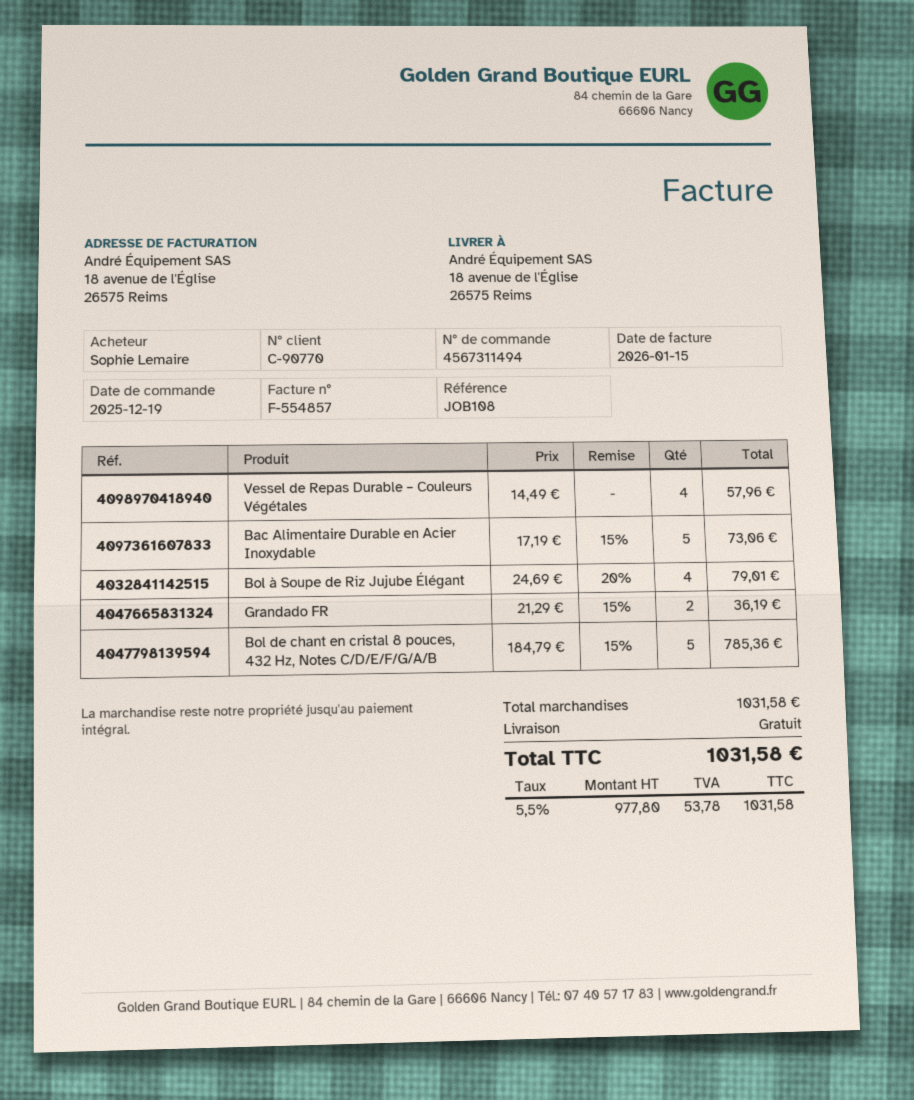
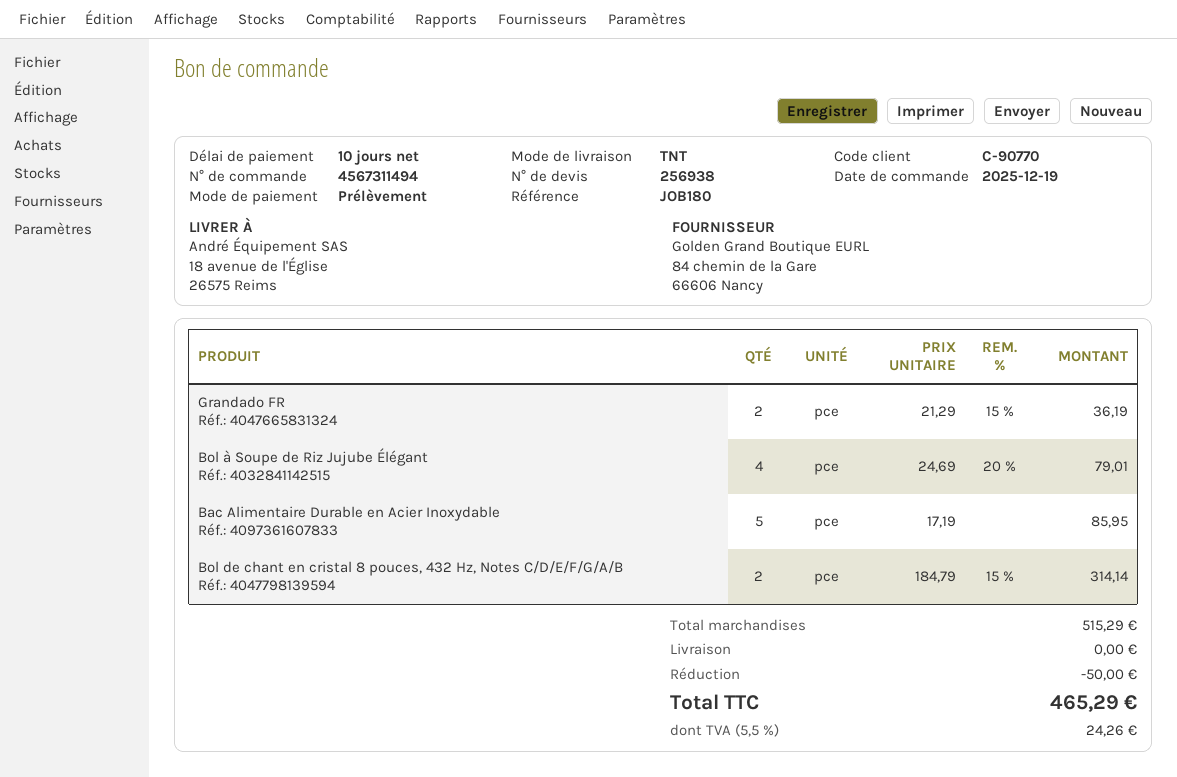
reference: JOB108 -> JOB180
Vessel de Repas Durable – Couleurs Végétales: 4 x 14.49 = 57.96 -> none
Bac Alimentaire Durable en Acier Inoxydable: 5 x 17.19 - 15% = 73.06 -> 5 x 17.19 = 85.95
Bol de chant en cristal 8 pouces, 432 Hz, Notes C/D/E/F/G/A/B: 5 x 184.79 - 15% = 785.36 -> 2 x 184.79 - 15% = 314.14
subtotal: 1031.58 -> 515.29
discount: none -> 50.00
tax: 5.5% = 53.78 -> 5.5% = 24.26
total: 1031.58 -> 465.29

